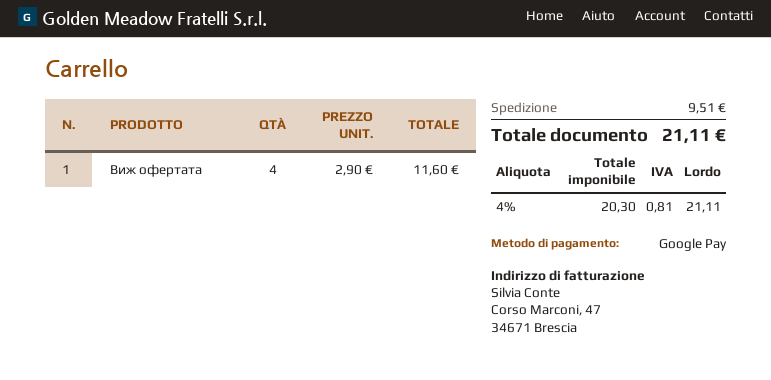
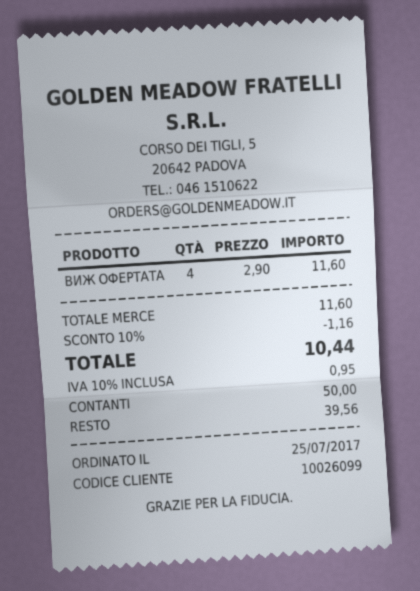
payment method: Google Pay -> cash
discount: none -> 10% = 1.16
shipping: 9.51 -> none
tax: 4% = 0.81 -> 10% = 0.95
total: 21.11 -> 10.44

